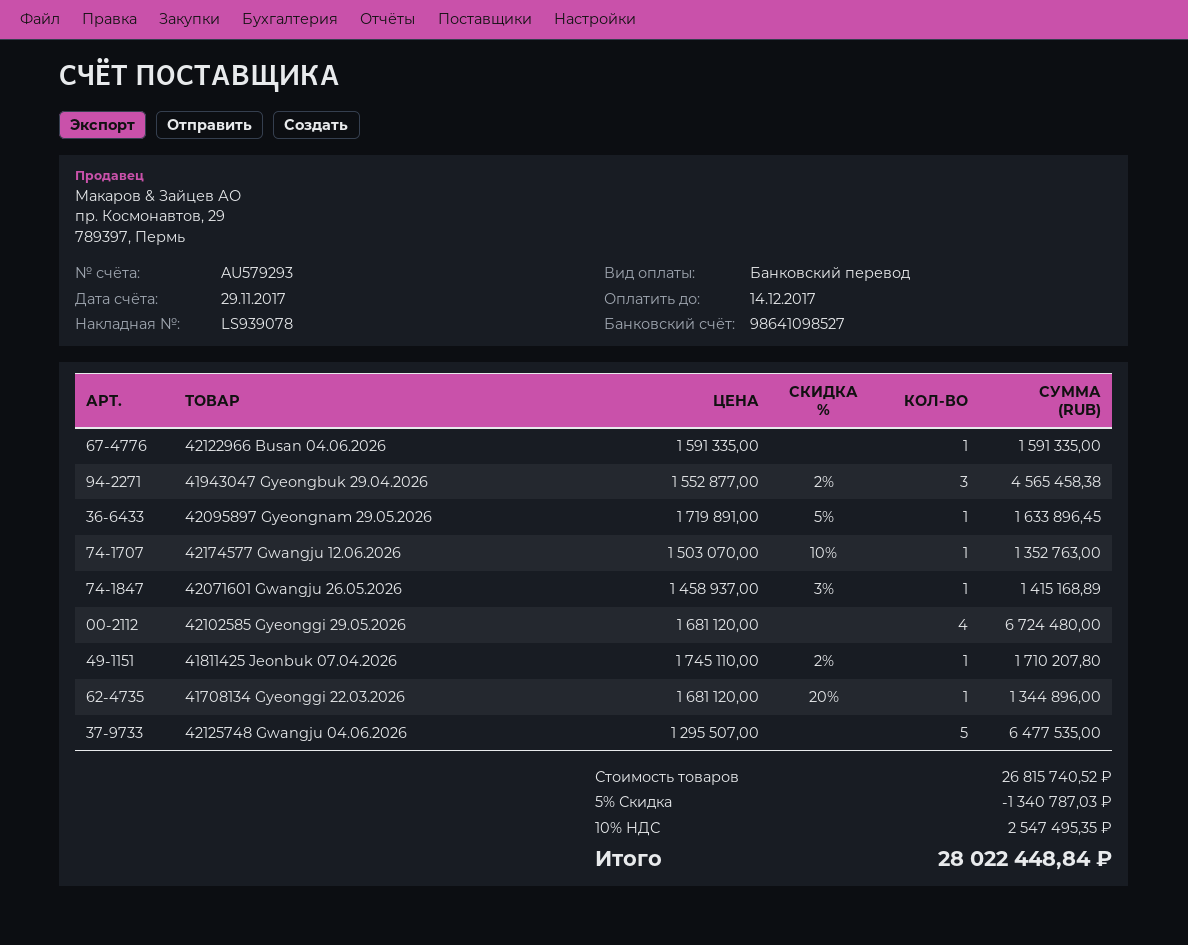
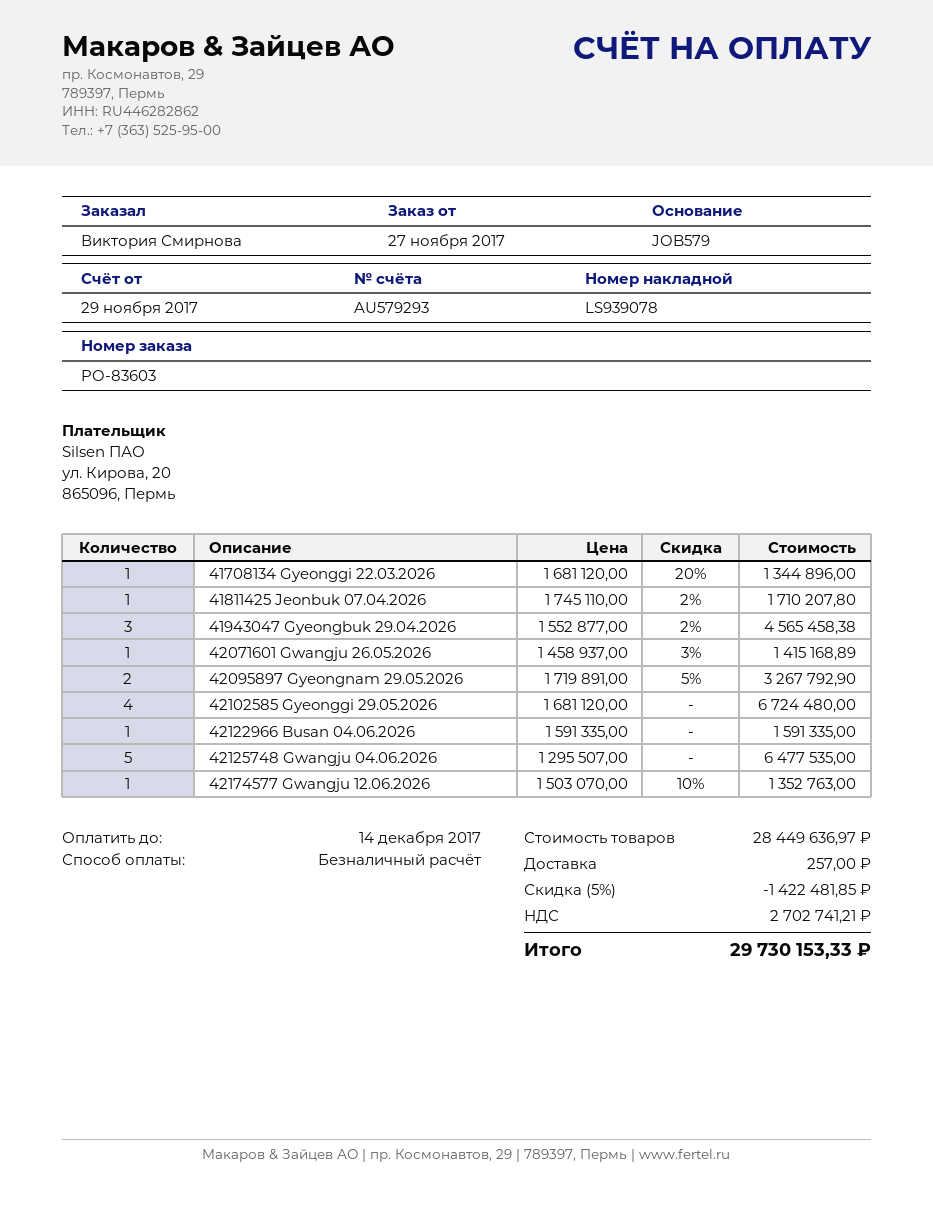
42095897 Gyeongnam 29.05.2026: 1 x 1719891.00 - 5% = 1633896.45 -> 2 x 1719891.00 - 5% = 3267792.90
subtotal: 26815740.52 -> 28449636.97
discount: 5% = 1340787.03 -> 5% = 1422481.85
shipping: none -> 257.00
tax: 2547495.35 -> 2702741.21
total: 28022448.84 -> 29730153.33

